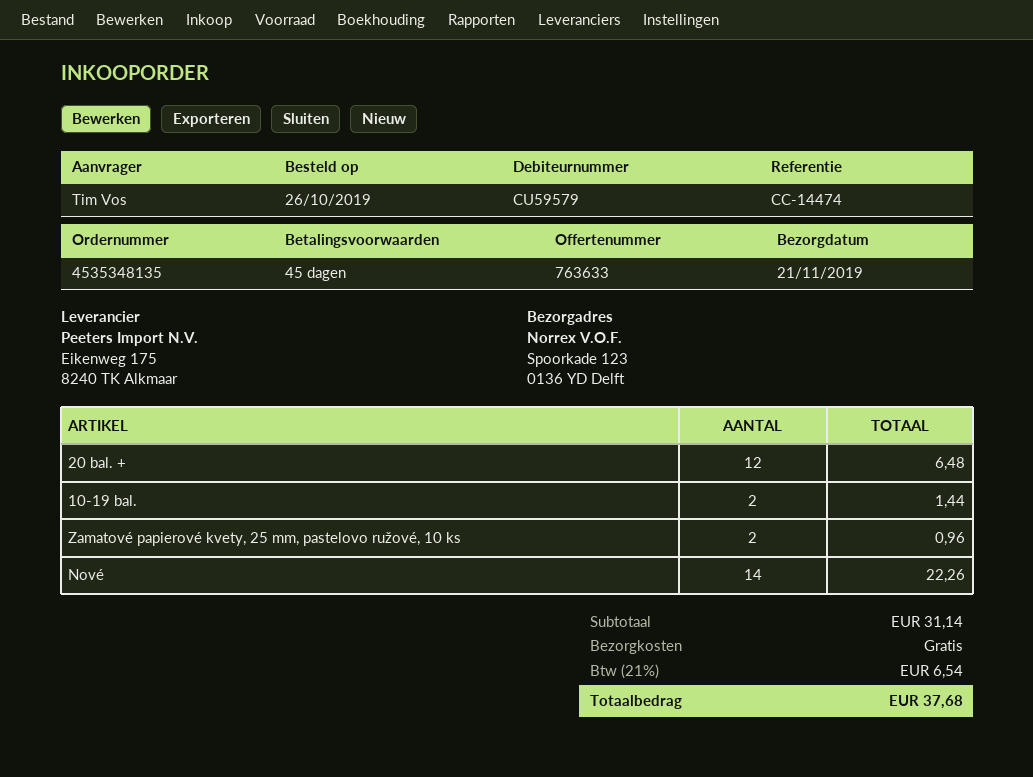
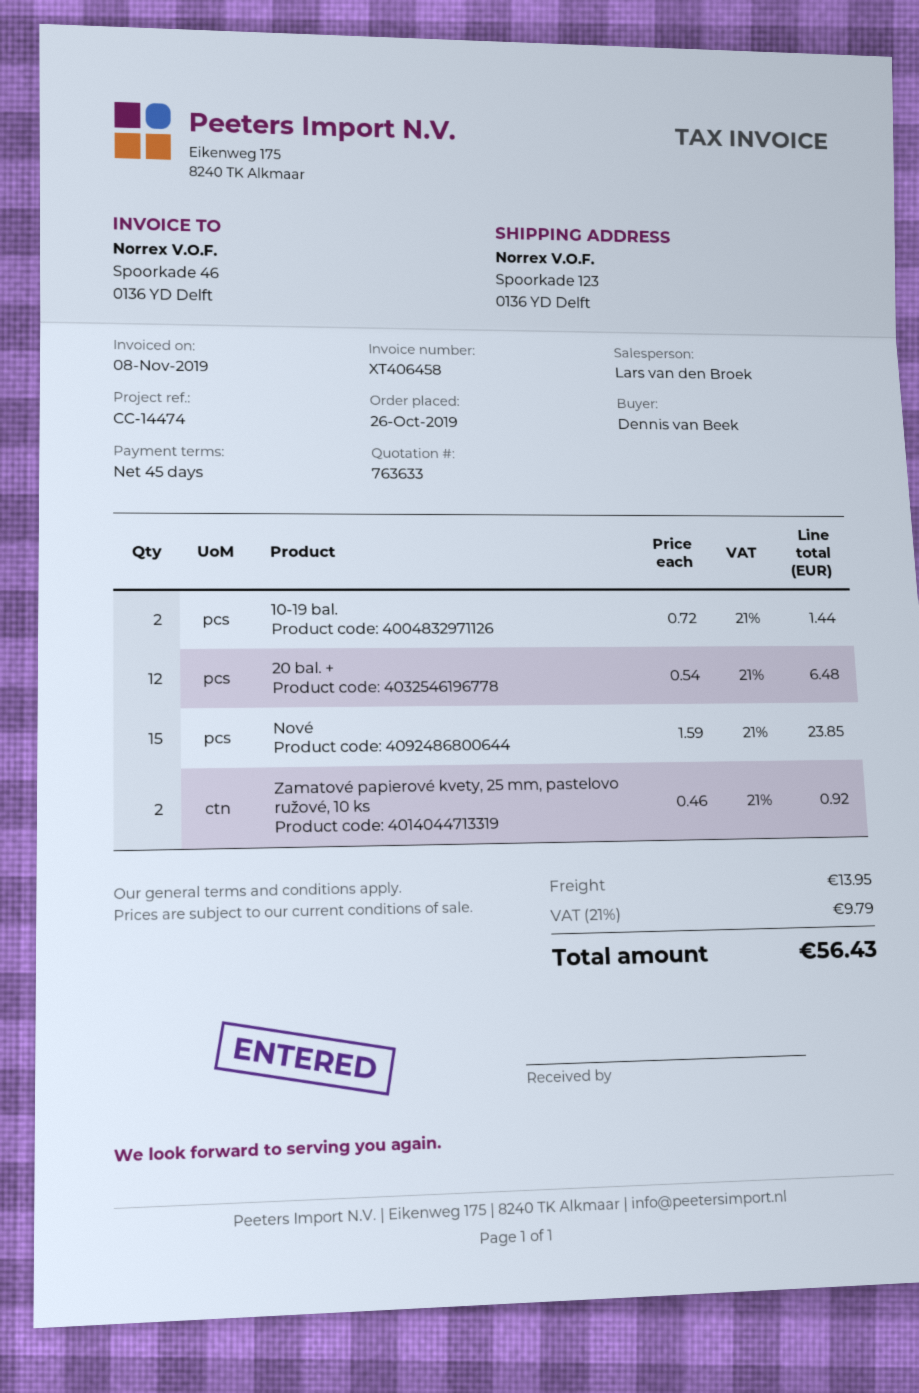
ordered by: Tim Vos -> Dennis van Beek
Zamatové papierové kvety, 25 mm, pastelovo ružové, 10 ks: 2 for 0.96 -> 2 for 0.92
Nové: 14 for 22.26 -> 15 for 23.85
shipping: 0.00 -> 13.95
tax: 21% = 6.54 -> 21% = 9.79
total: 37.68 -> 56.43

